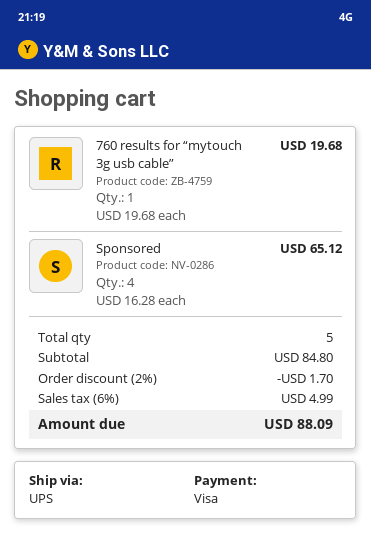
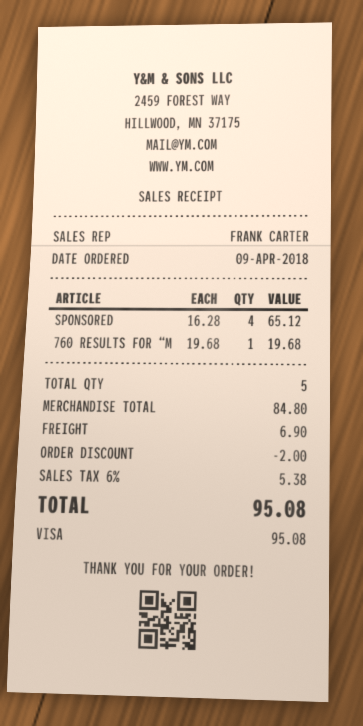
discount: 1.70 -> 2.00
shipping: none -> 6.90
tax: 6% = 4.99 -> 6% = 5.38
total: 88.09 -> 95.08

